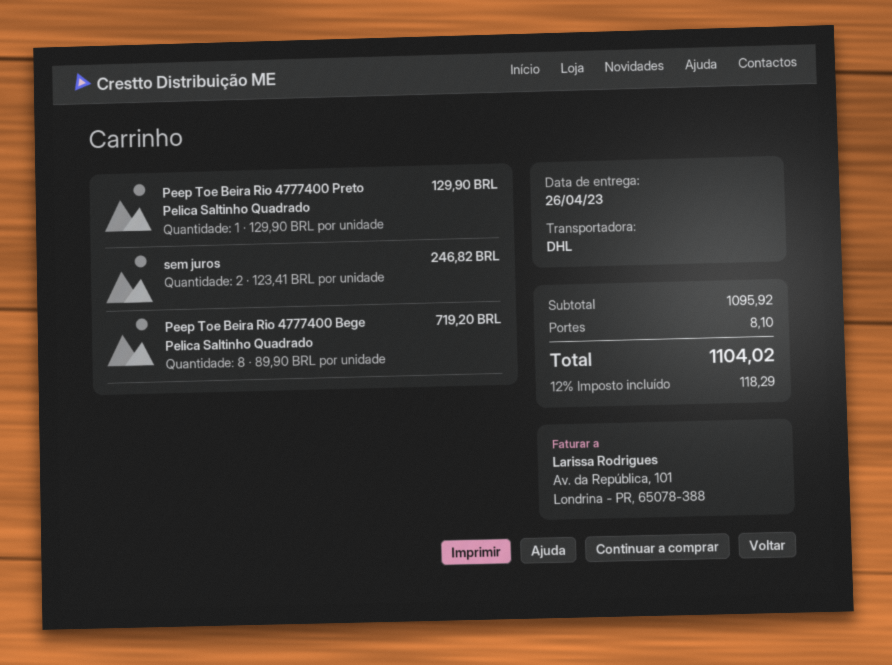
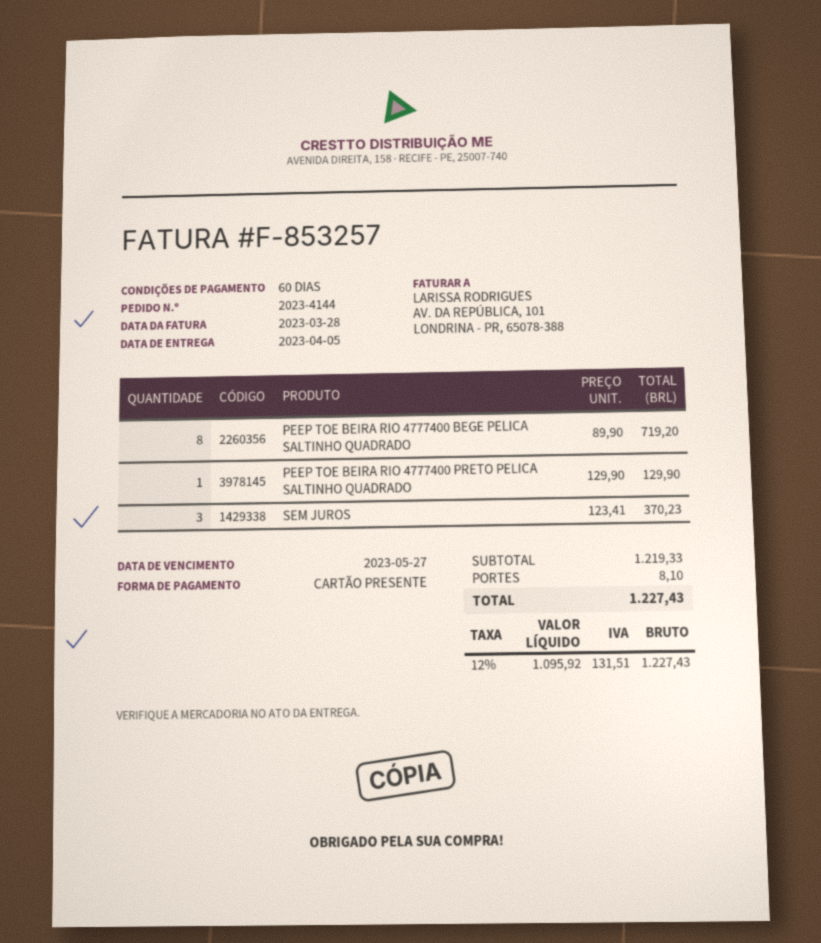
delivery date: 2023-04-26 -> 2023-04-05
sem juros: 2 x 123.41 = 246.82 -> 3 x 123.41 = 370.23
subtotal: 1095.92 -> 1219.33
tax: 12% = 118.29 -> 12% = 131.51
total: 1104.02 -> 1227.43

